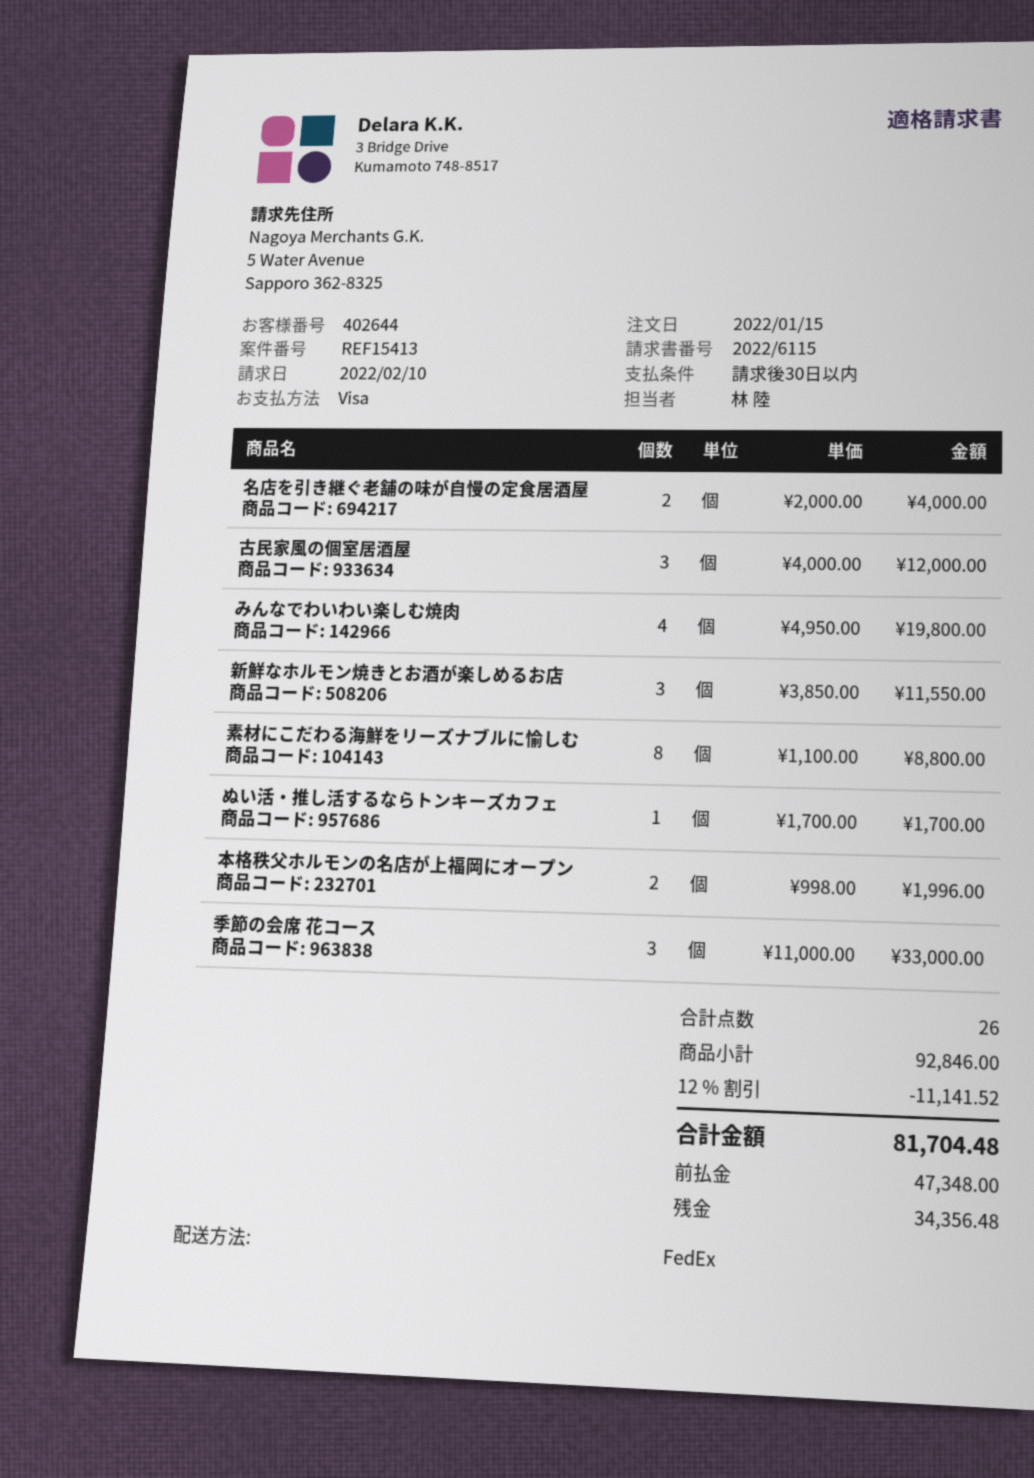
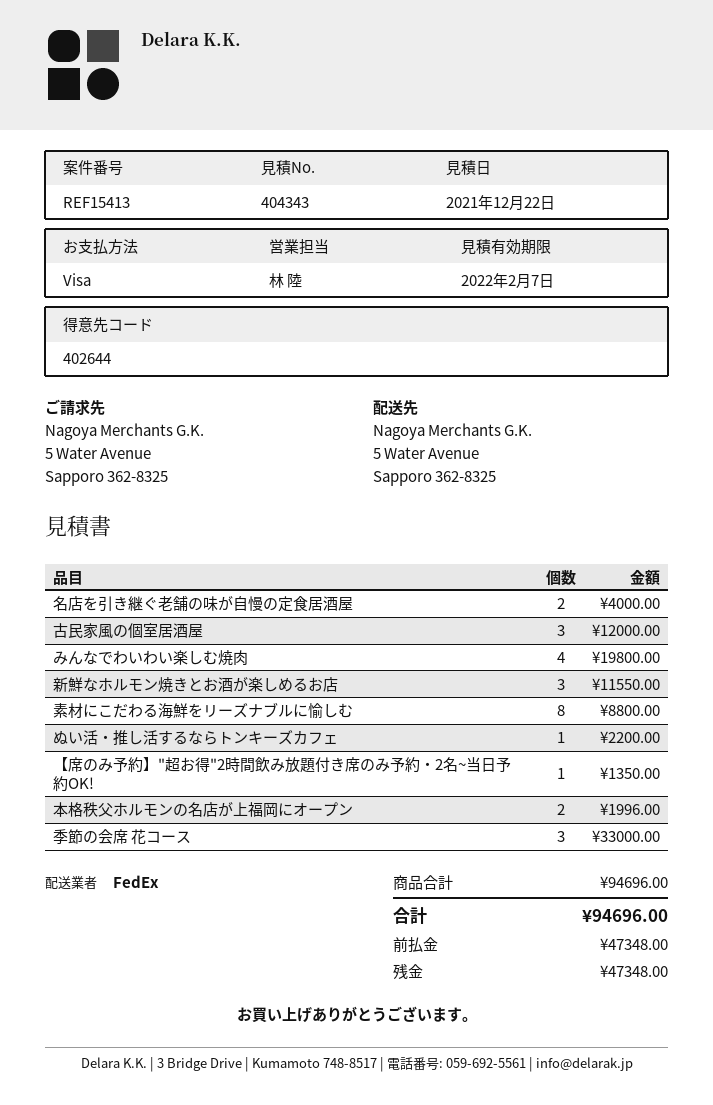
ぬい活・推し活するならトンキーズカフェ: 1 for 1700.00 -> 1 for 2200.00
【席のみ予約】"超お得"2時間飲み放題付き席のみ予約・2名~当日予約OK!: none -> 1 for 1350.00
subtotal: 92846.00 -> 94696.00
discount: 12% = 11141.52 -> none
total: 81704.48 -> 94696.00
balance: 34356.48 -> 47348.00

